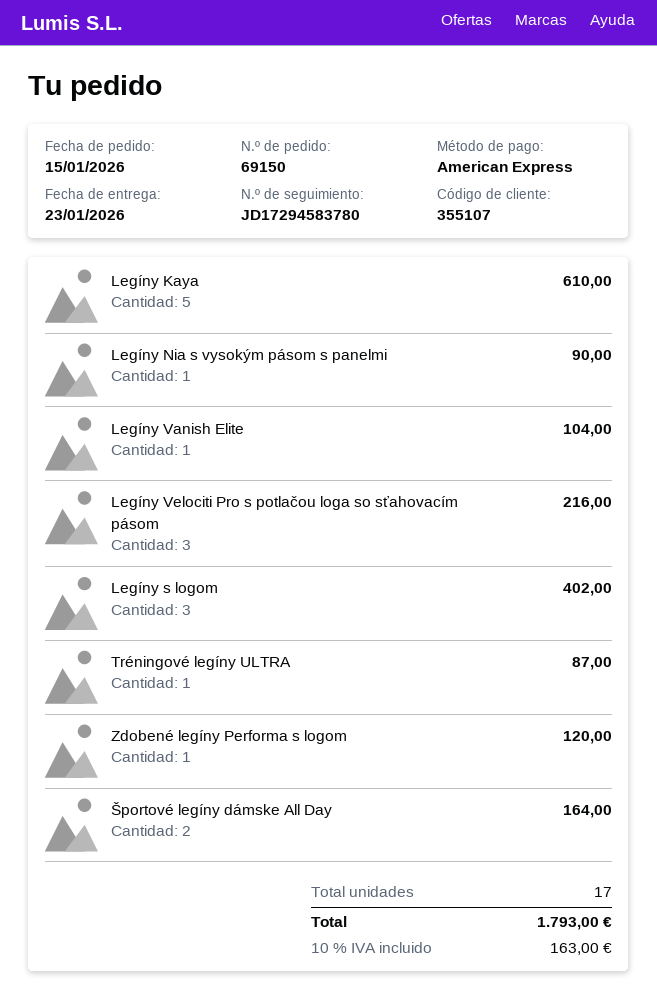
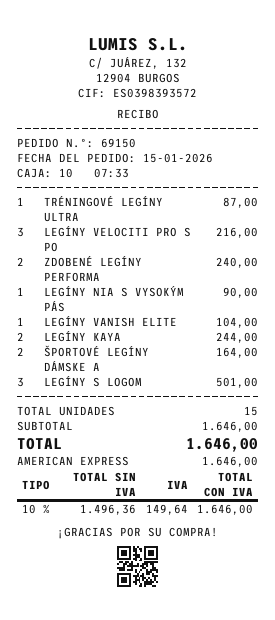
Legíny Kaya: 5 for 610.00 -> 2 for 244.00
Legíny s logom: 3 for 402.00 -> 3 for 501.00
Zdobené legíny Performa s logom: 1 for 120.00 -> 2 for 240.00
total quantity: 17 -> 15
tax: 10% = 163.00 -> 10% = 149.64
total: 1793.00 -> 1646.00

